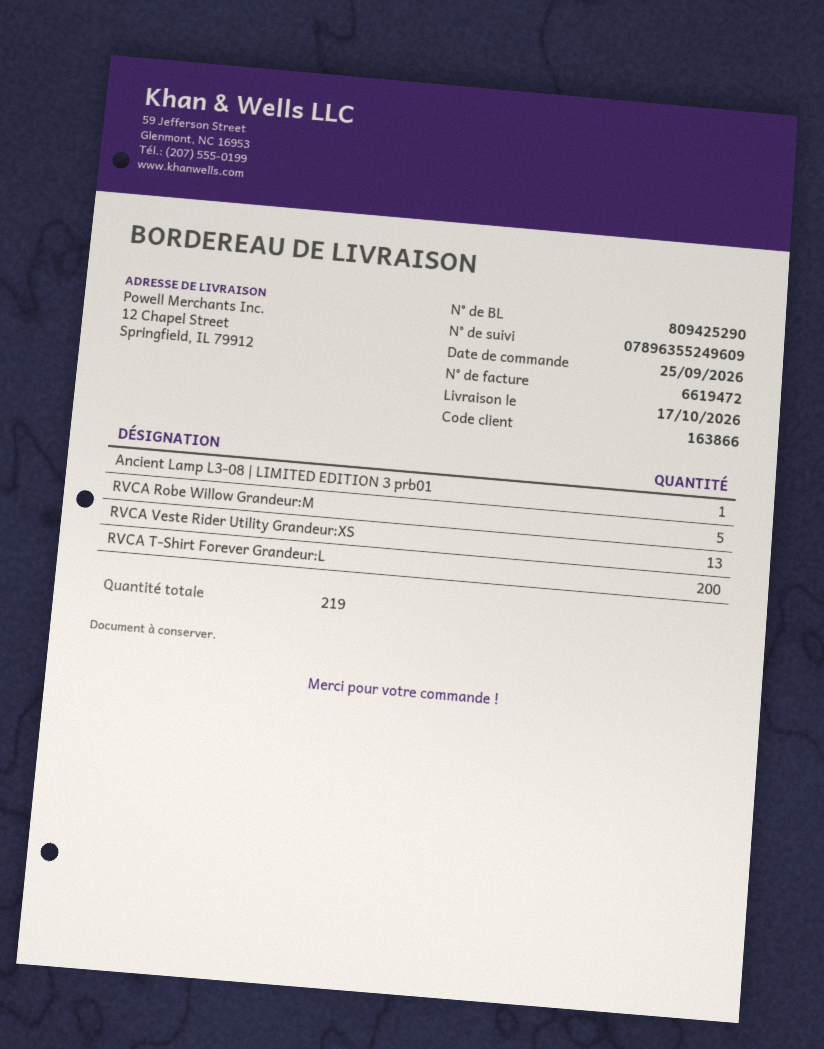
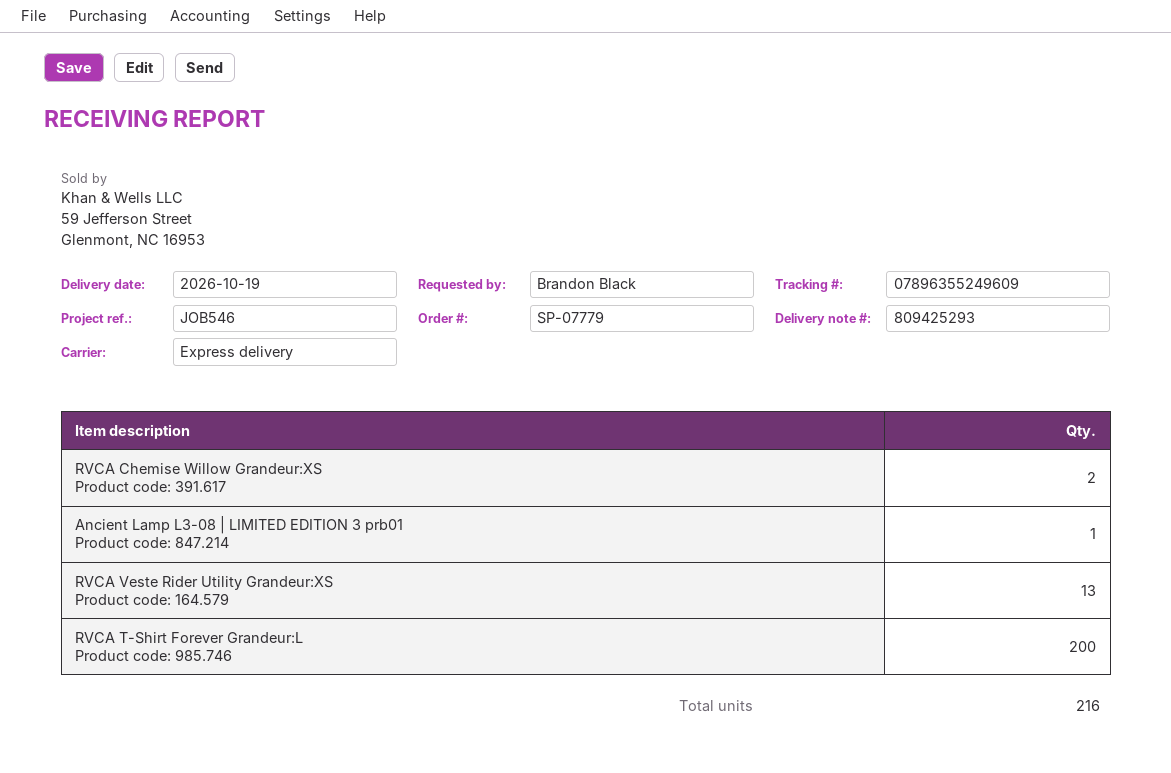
delivery note number: 809425290 -> 809425293
delivery date: 2026-10-17 -> 2026-10-19
RVCA Robe Willow Grandeur:M: 5 -> none
RVCA Chemise Willow Grandeur:XS: none -> 2
total quantity: 219 -> 216

